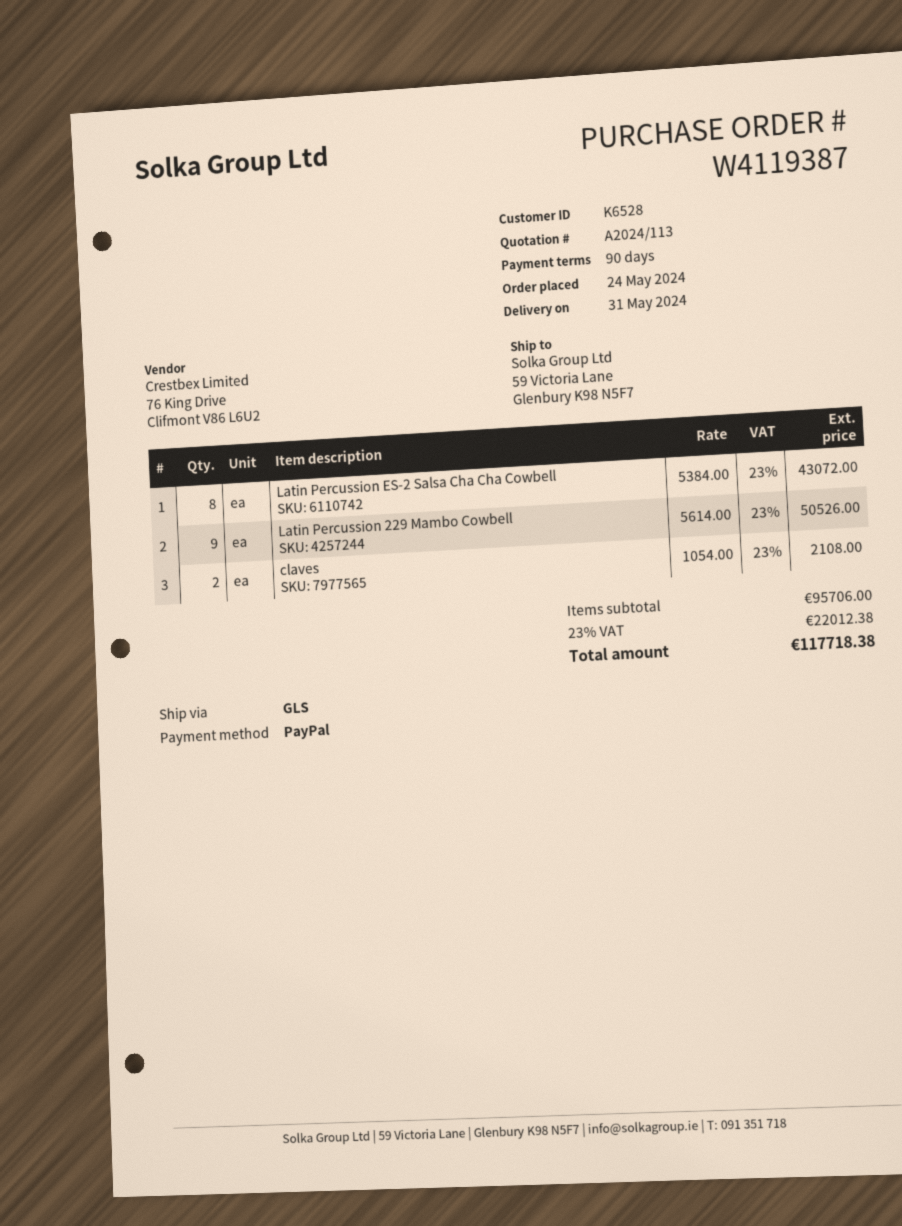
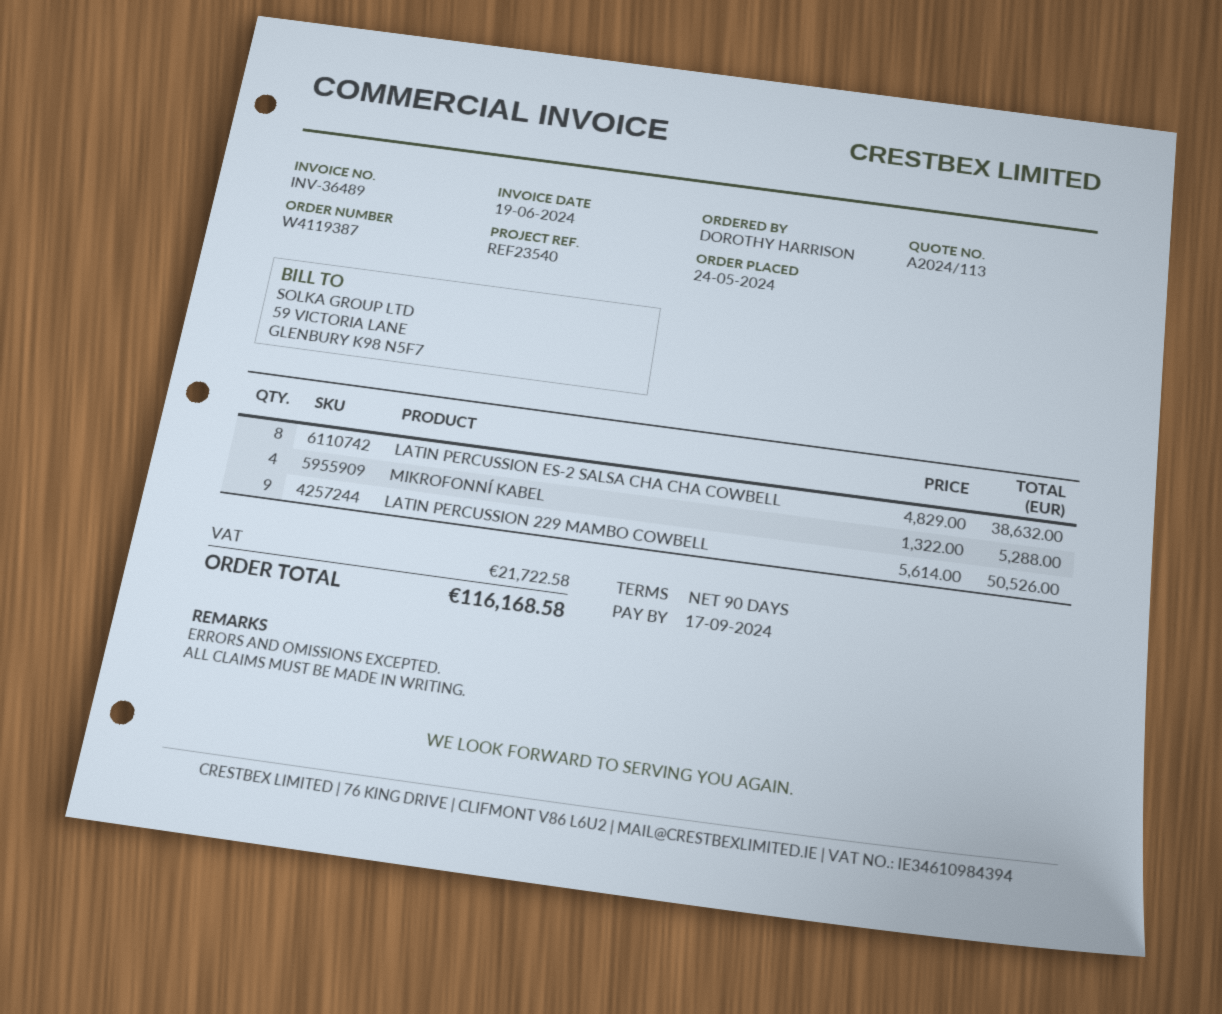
Latin Percussion ES-2 Salsa Cha Cha Cowbell: 8 x 5384.00 = 43072.00 -> 8 x 4829.00 = 38632.00
claves: 2 x 1054.00 = 2108.00 -> none
MIKROFONNÍ KABEL: none -> 4 x 1322.00 = 5288.00
tax: 22012.38 -> 21722.58
total: 117718.38 -> 116168.58

